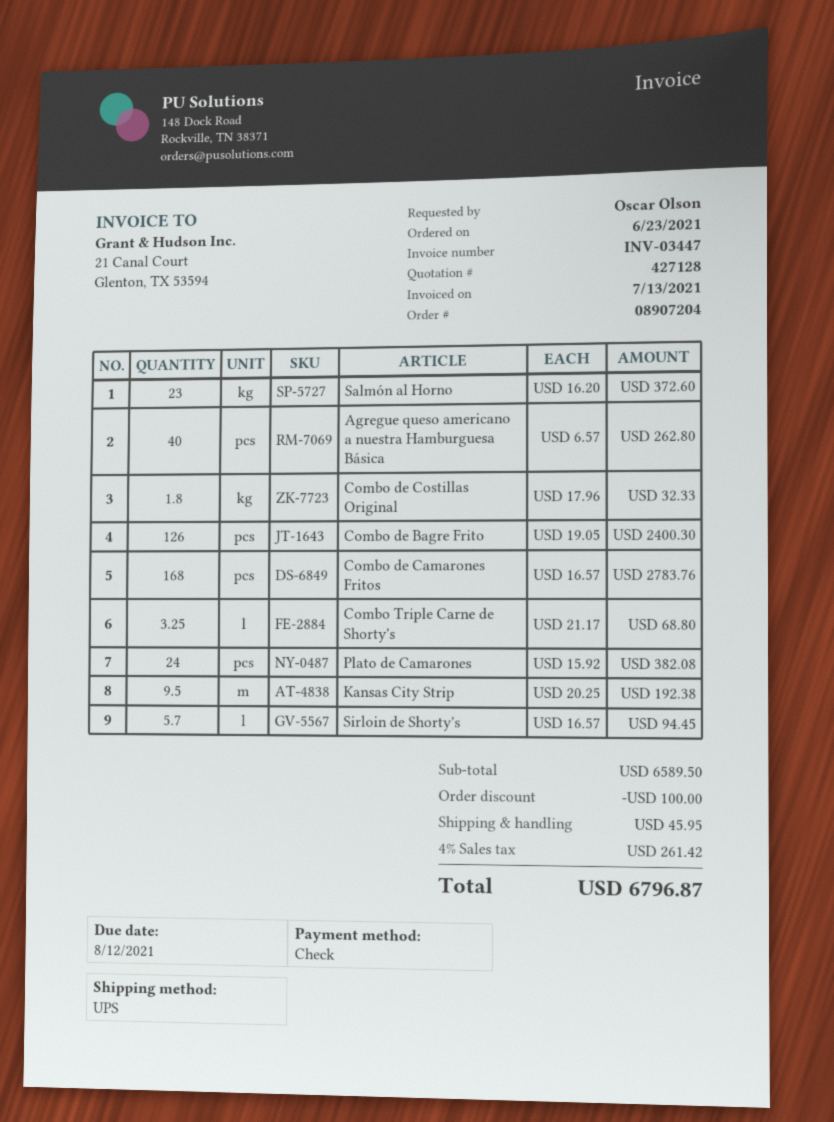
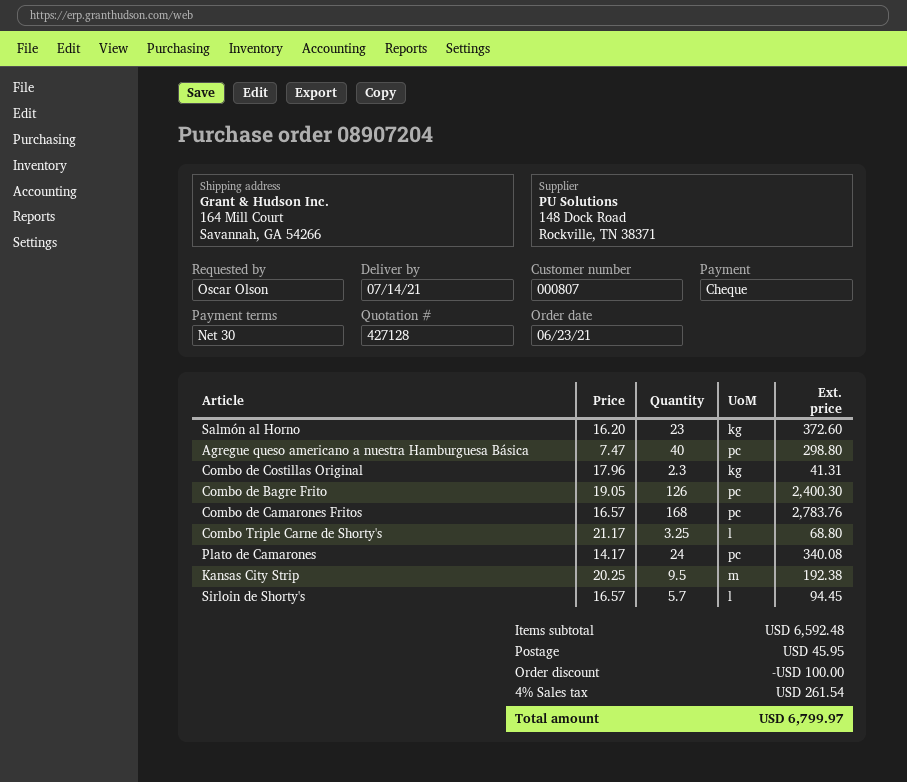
Agregue queso americano a nuestra Hamburguesa Básica: 40 x 6.57 = 262.80 -> 40 x 7.47 = 298.80
Combo de Costillas Original: 1.8 x 17.96 = 32.33 -> 2.3 x 17.96 = 41.31
Plato de Camarones: 24 x 15.92 = 382.08 -> 24 x 14.17 = 340.08
subtotal: 6589.50 -> 6592.48
tax: 4% = 261.42 -> 4% = 261.54
total: 6796.87 -> 6799.97

